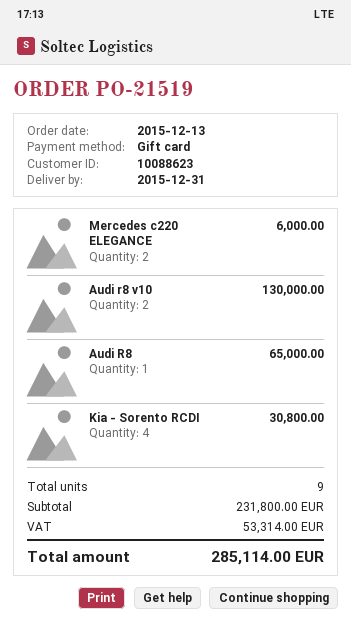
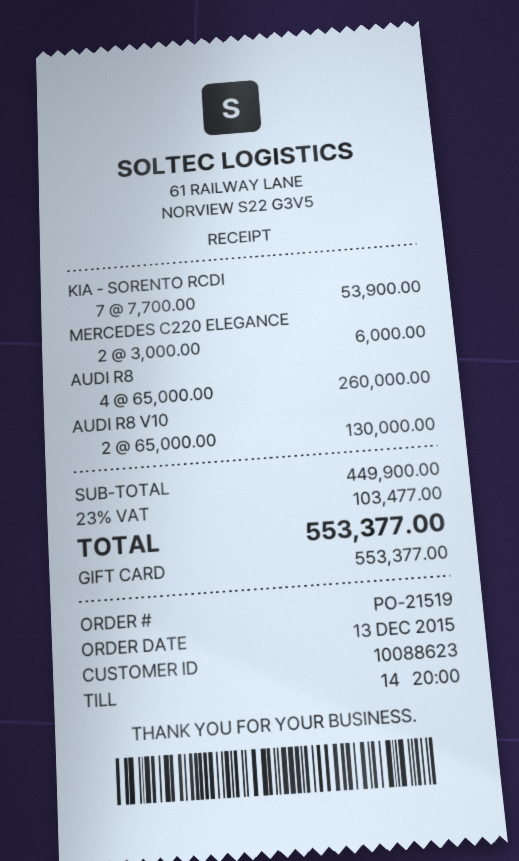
Audi R8: 1 for 65000.00 -> 4 for 260000.00
Kia - Sorento RCDI: 4 for 30800.00 -> 7 for 53900.00
subtotal: 231800.00 -> 449900.00
tax: 53314.00 -> 103477.00
total: 285114.00 -> 553377.00

